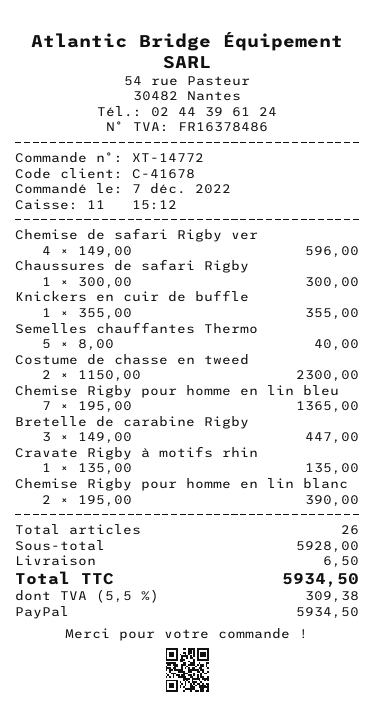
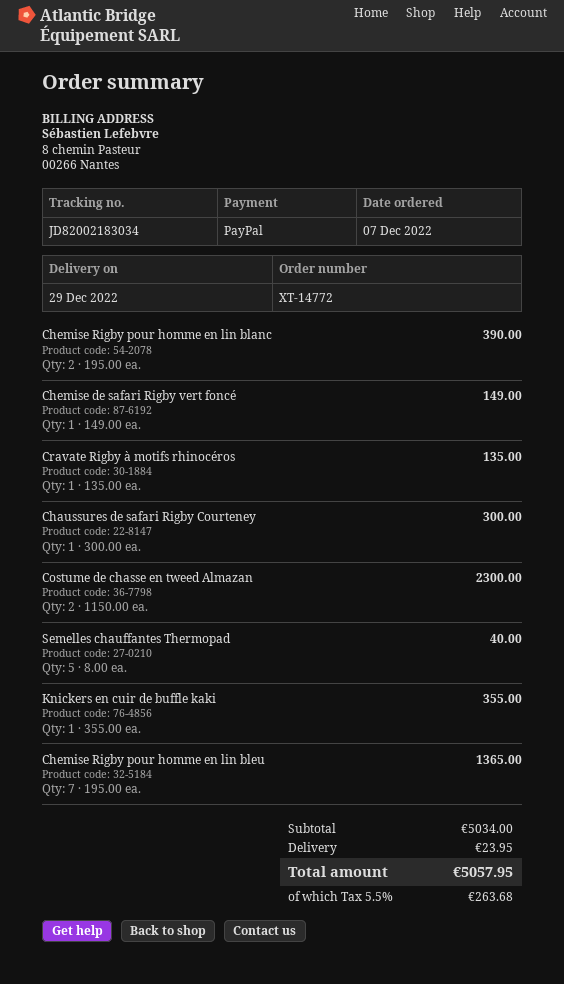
Chemise de safari Rigby ver: 4 x 149.00 = 596.00 -> 1 x 149.00 = 149.00
Bretelle de carabine Rigby: 3 x 149.00 = 447.00 -> none
subtotal: 5928.00 -> 5034.00
shipping: 6.50 -> 23.95
tax: 5.5% = 309.38 -> 5.5% = 263.68
total: 5934.50 -> 5057.95

